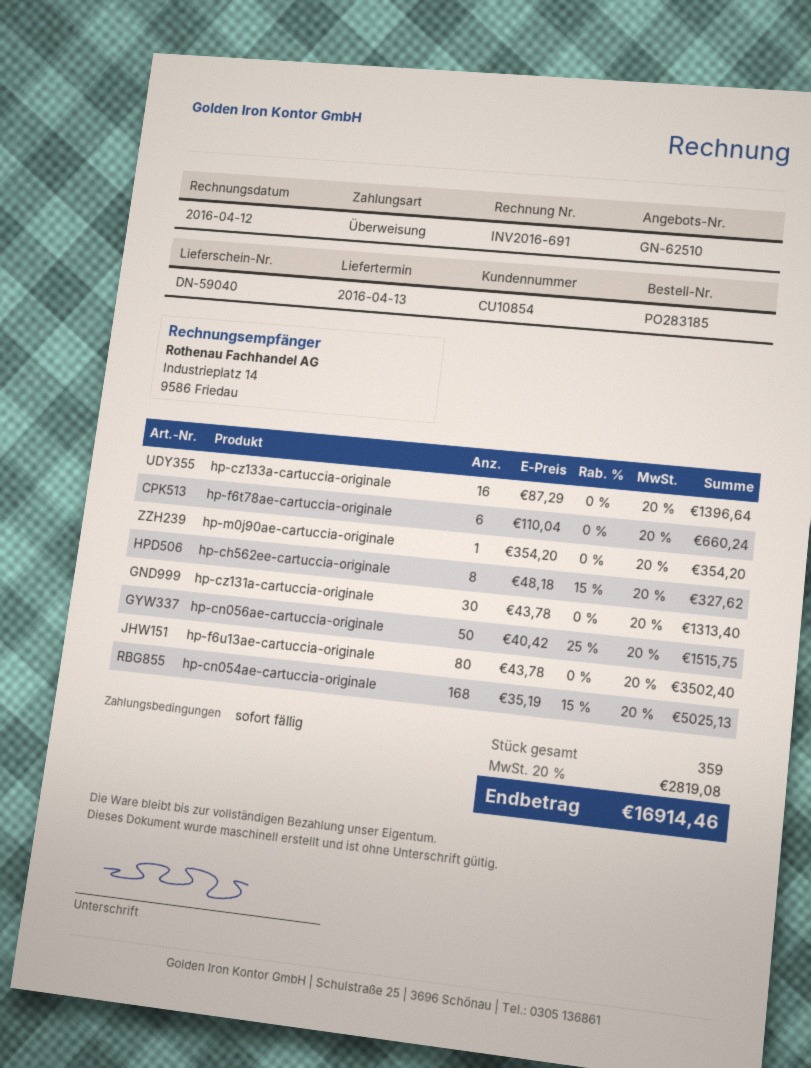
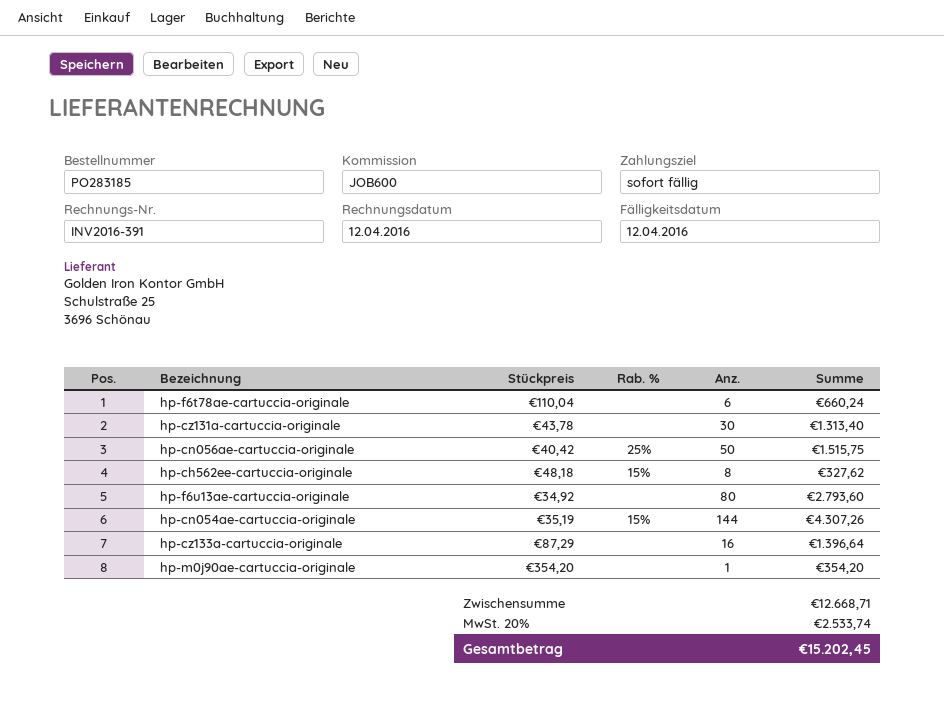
invoice number: INV2016-691 -> INV2016-391
hp-f6u13ae-cartuccia-originale: 80 x 43.78 = 3502.40 -> 80 x 34.92 = 2793.60
hp-cn054ae-cartuccia-originale: 168 x 35.19 - 15% = 5025.13 -> 144 x 35.19 - 15% = 4307.26
tax: 20% = 2819.08 -> 20% = 2533.74
total: 16914.46 -> 15202.45

